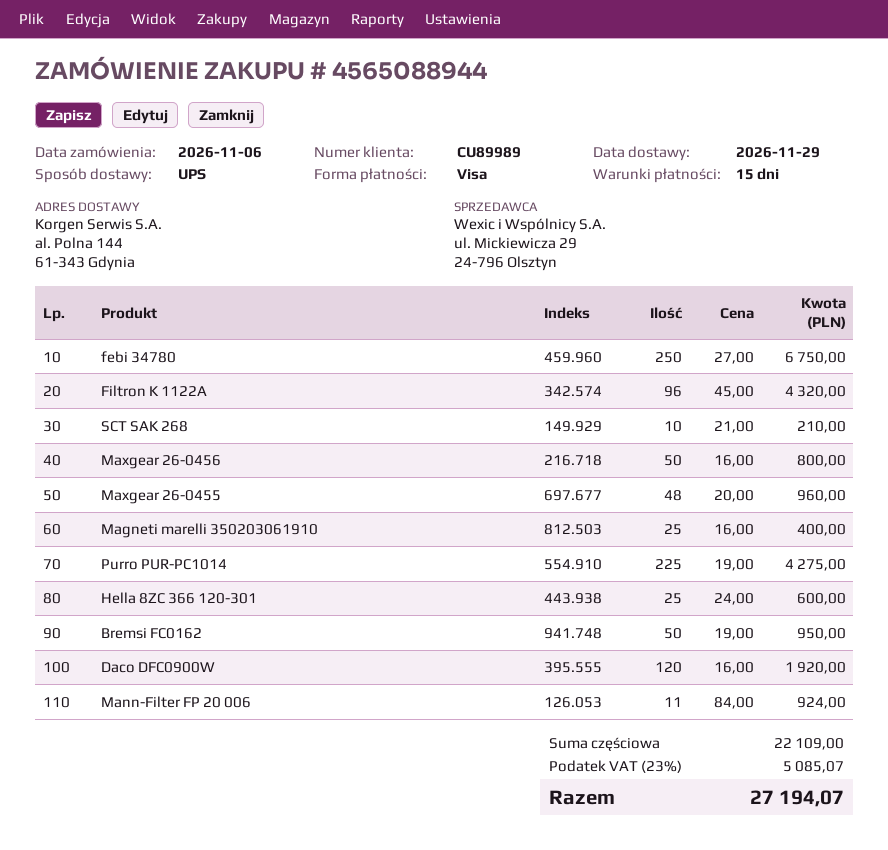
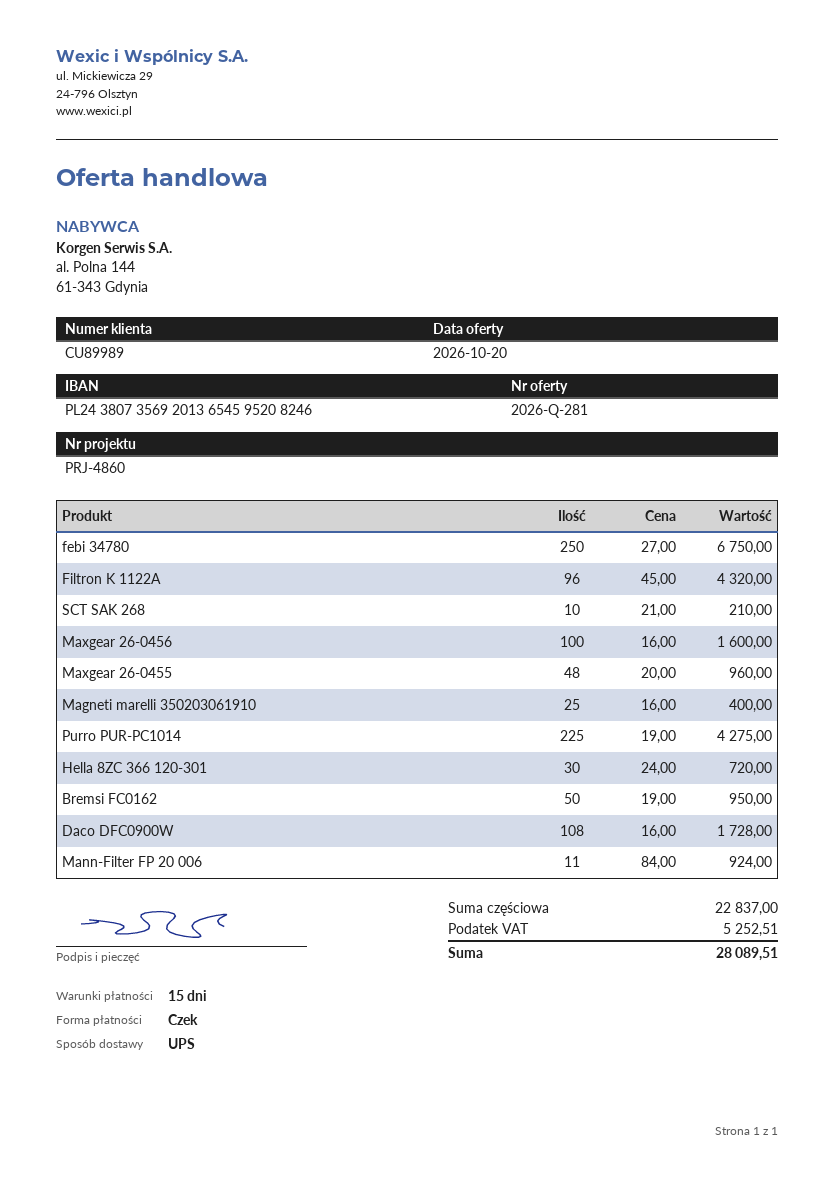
payment method: Visa -> cheque
Maxgear 26-0456: 50 x 16.00 = 800.00 -> 100 x 16.00 = 1600.00
Hella 8ZC 366 120-301: 25 x 24.00 = 600.00 -> 30 x 24.00 = 720.00
Daco DFC0900W: 120 x 16.00 = 1920.00 -> 108 x 16.00 = 1728.00
subtotal: 22109.00 -> 22837.00
tax: 5085.07 -> 5252.51
total: 27194.07 -> 28089.51

